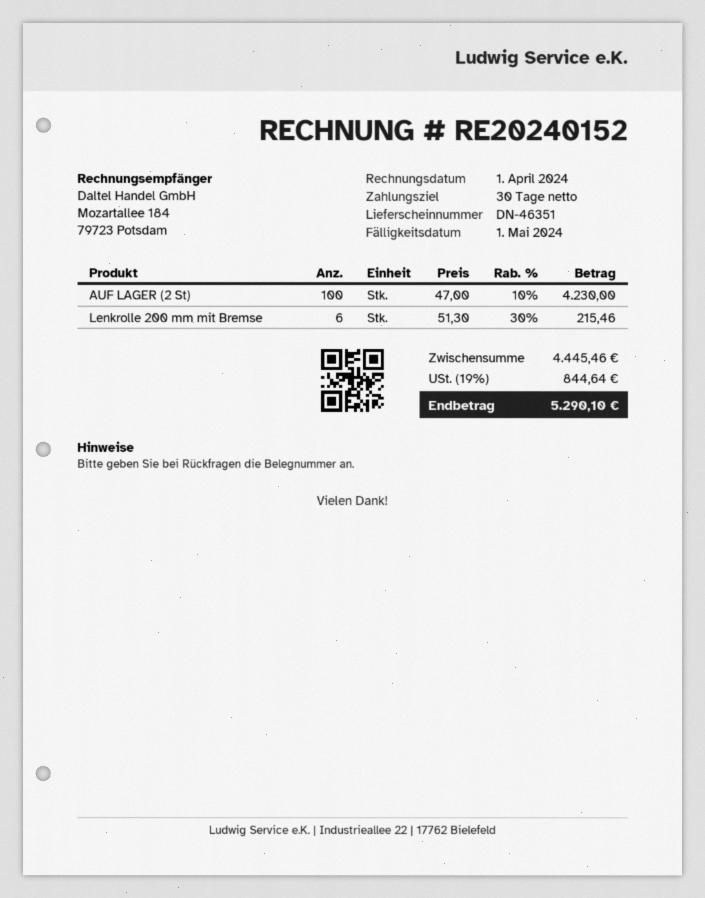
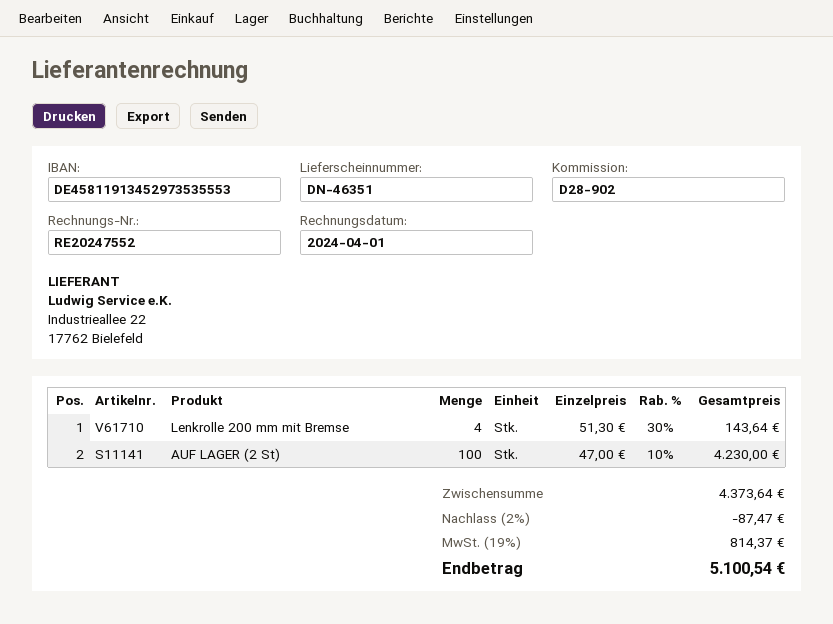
invoice number: RE20240152 -> RE20247552
Lenkrolle 200 mm mit Bremse: 6 x 51.30 - 30% = 215.46 -> 4 x 51.30 - 30% = 143.64
subtotal: 4445.46 -> 4373.64
discount: none -> 2% = 87.47
tax: 19% = 844.64 -> 19% = 814.37
total: 5290.10 -> 5100.54

